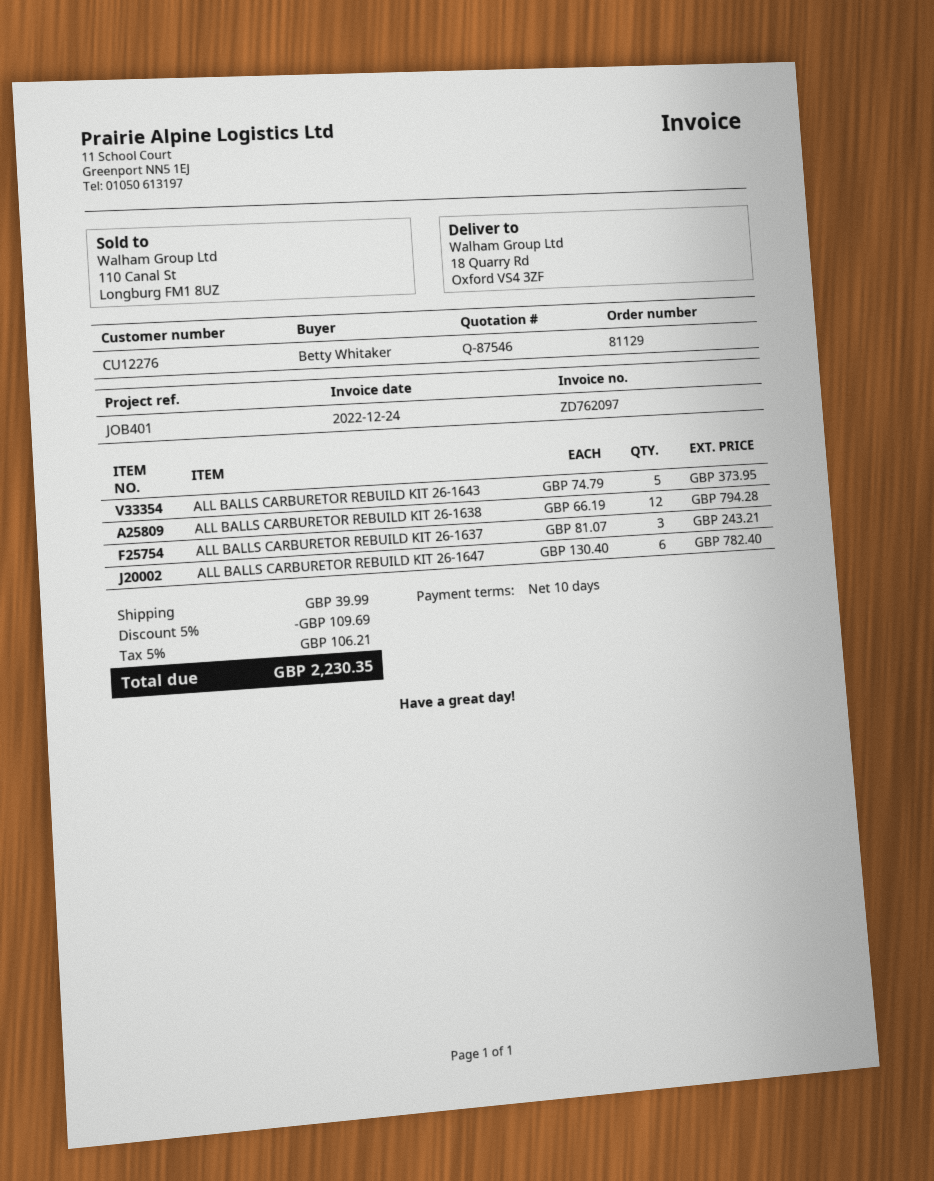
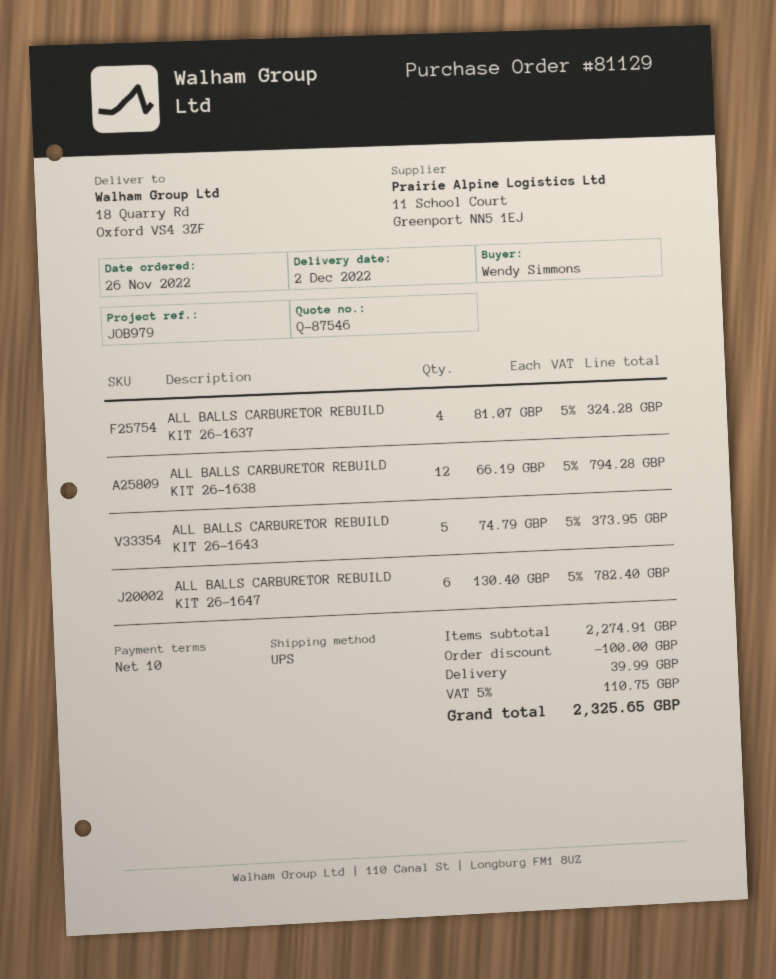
reference: JOB401 -> JOB979
ordered by: Betty Whitaker -> Wendy Simmons
ALL BALLS CARBURETOR REBUILD KIT 26-1637: 3 x 81.07 = 243.21 -> 4 x 81.07 = 324.28
discount: 109.69 -> 100.00
tax: 5% = 106.21 -> 5% = 110.75
total: 2230.35 -> 2325.65

